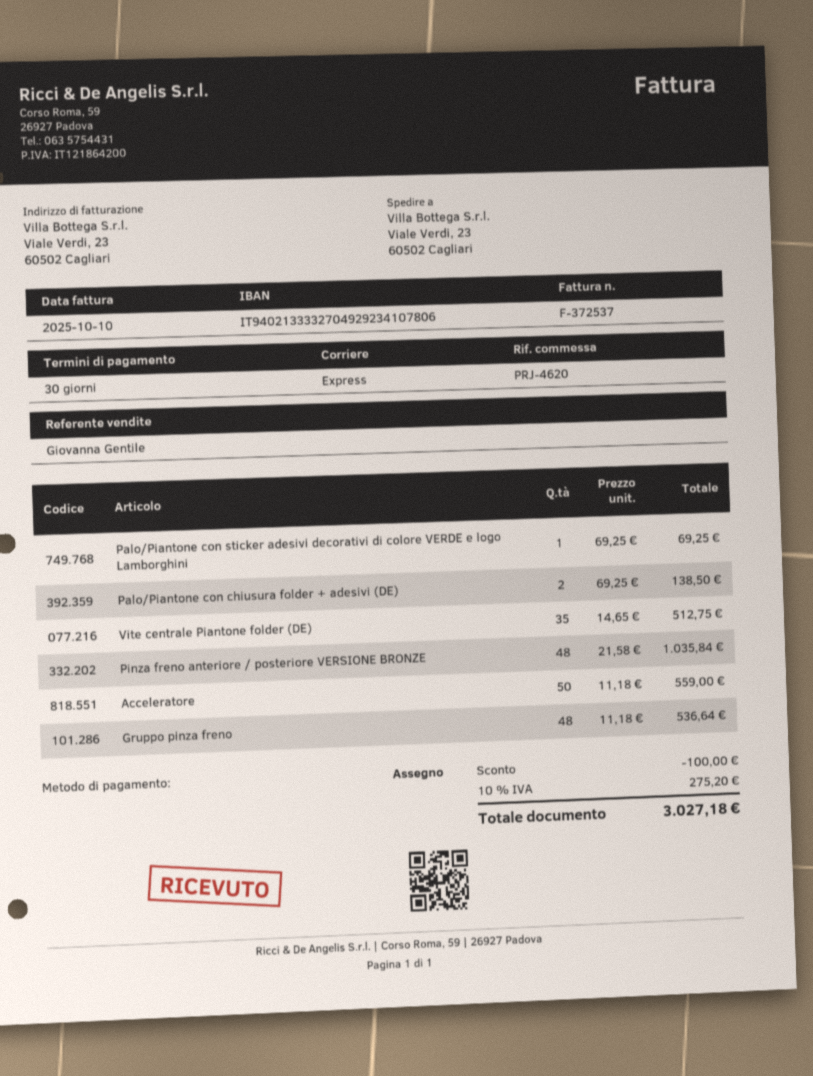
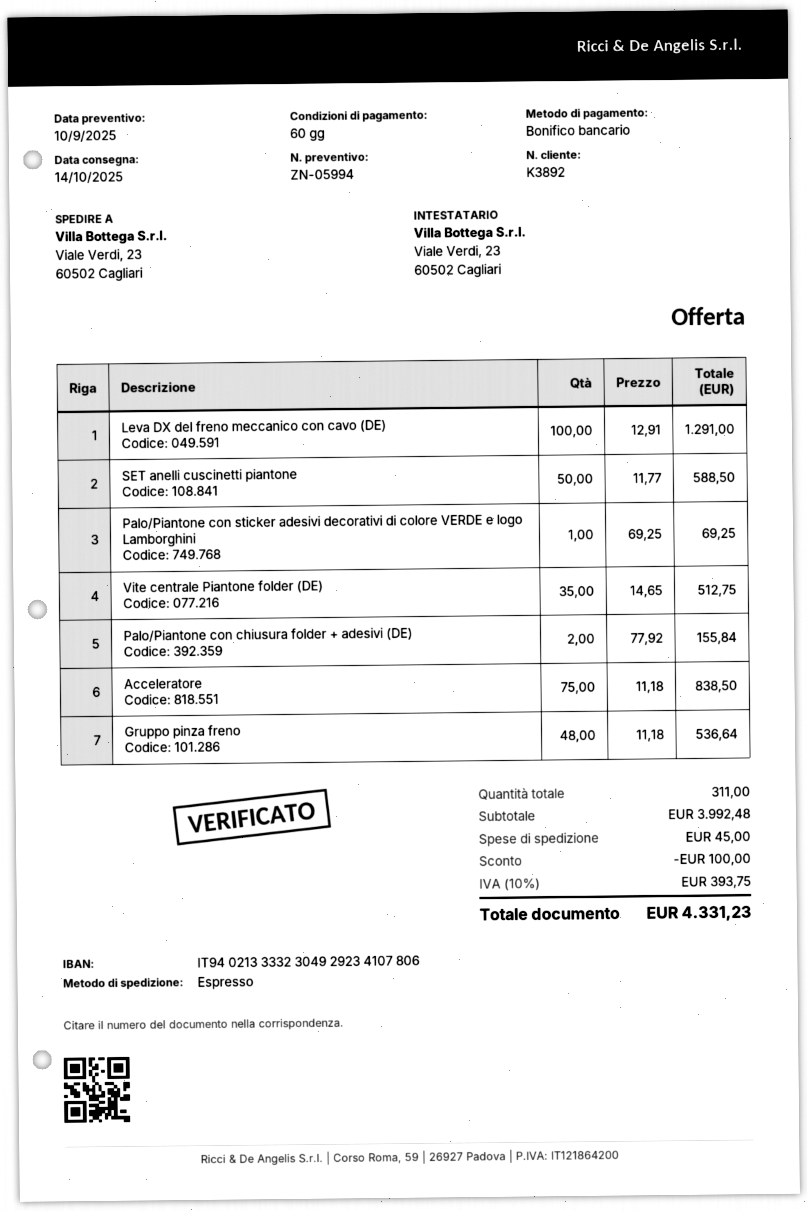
payment terms: 30 days -> 60 days
payment method: cheque -> bank transfer
bank account: IT9402133332704929234107806 -> IT9402133332304929234107806
Palo/Piantone con chiusura folder + adesivi (DE): 2 x 69.25 = 138.50 -> 2 x 77.92 = 155.84
Pinza freno anteriore / posteriore VERSIONE BRONZE: 48 x 21.58 = 1035.84 -> none
Acceleratore: 50 x 11.18 = 559.00 -> 75 x 11.18 = 838.50
Leva DX del freno meccanico con cavo (DE): none -> 100 x 12.91 = 1291.00
SET anelli cuscinetti piantone: none -> 50 x 11.77 = 588.50
shipping: none -> 45.00
tax: 10% = 275.20 -> 10% = 393.75
total: 3027.18 -> 4331.23

